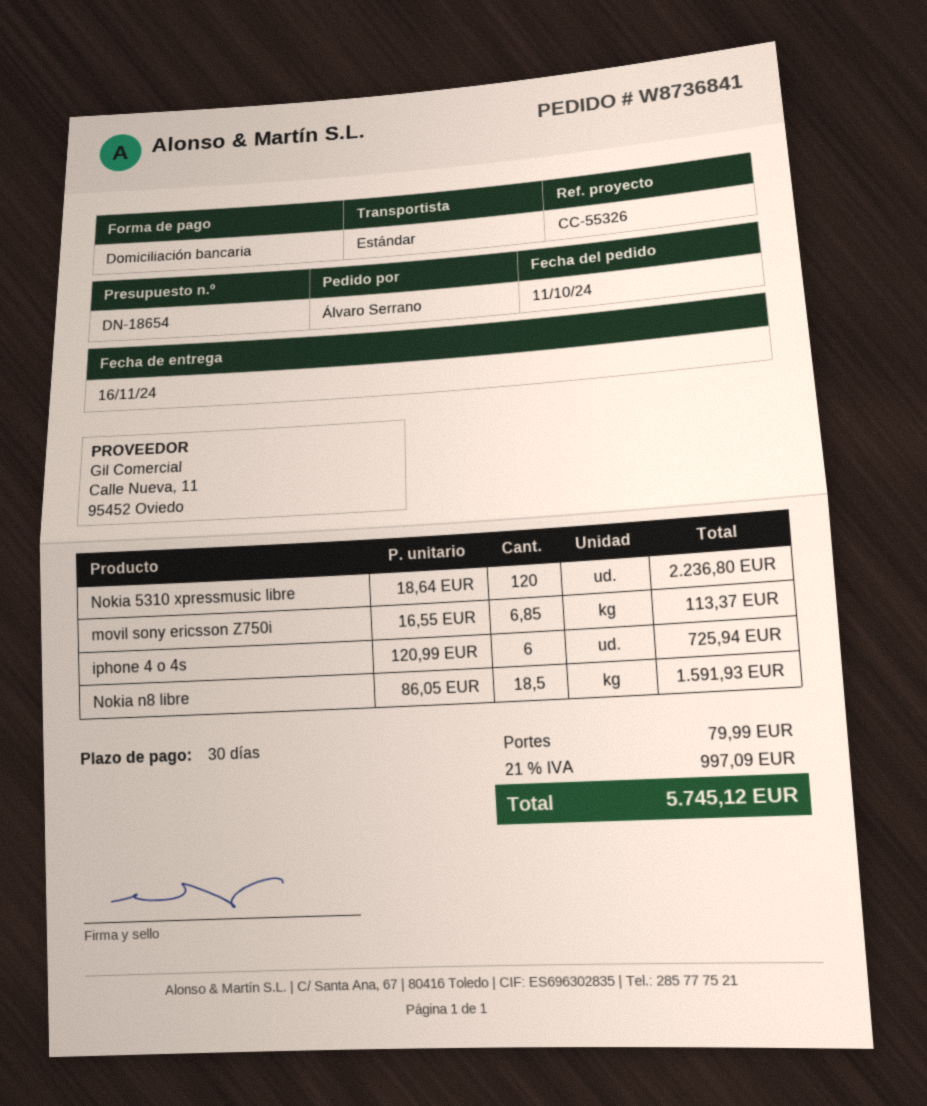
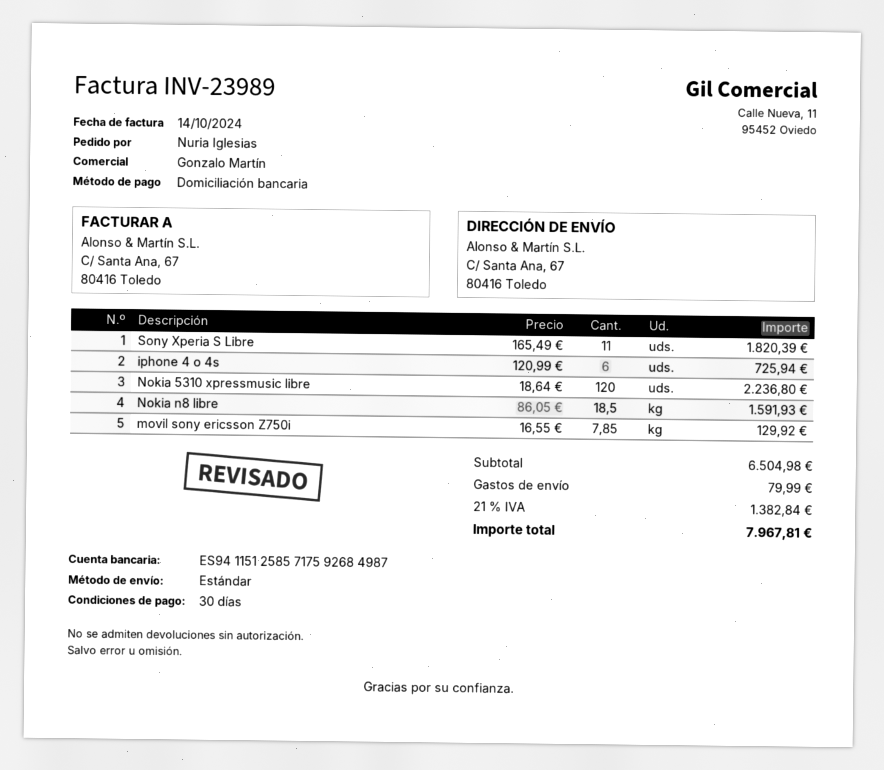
ordered by: Álvaro Serrano -> Nuria Iglesias
movil sony ericsson Z750i: 6.85 x 16.55 = 113.37 -> 7.85 x 16.55 = 129.92
Sony Xperia S Libre: none -> 11 x 165.49 = 1820.39
tax: 21% = 997.09 -> 21% = 1382.84
total: 5745.12 -> 7967.81

